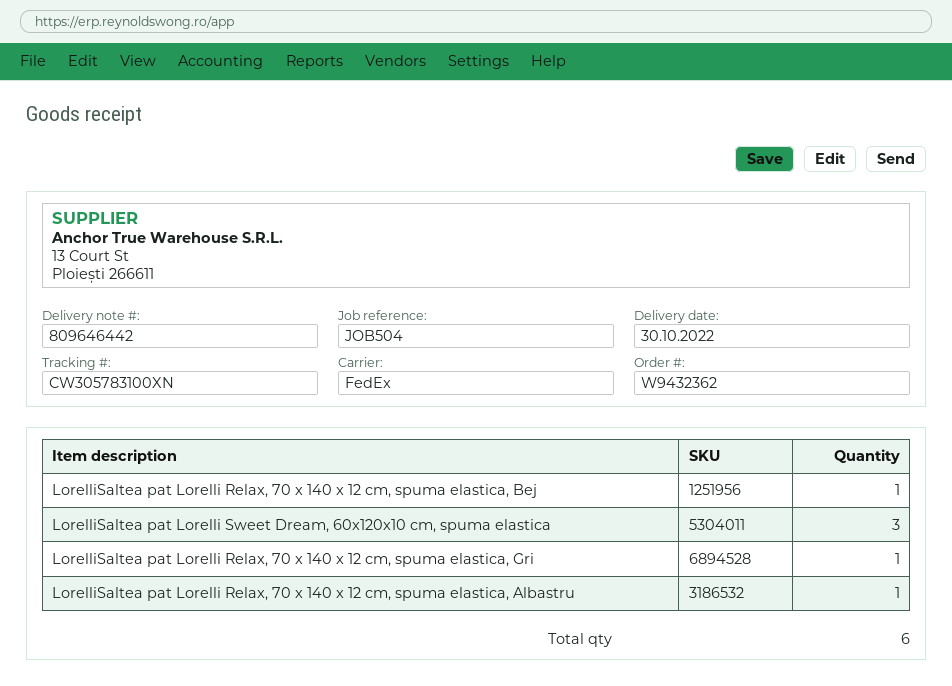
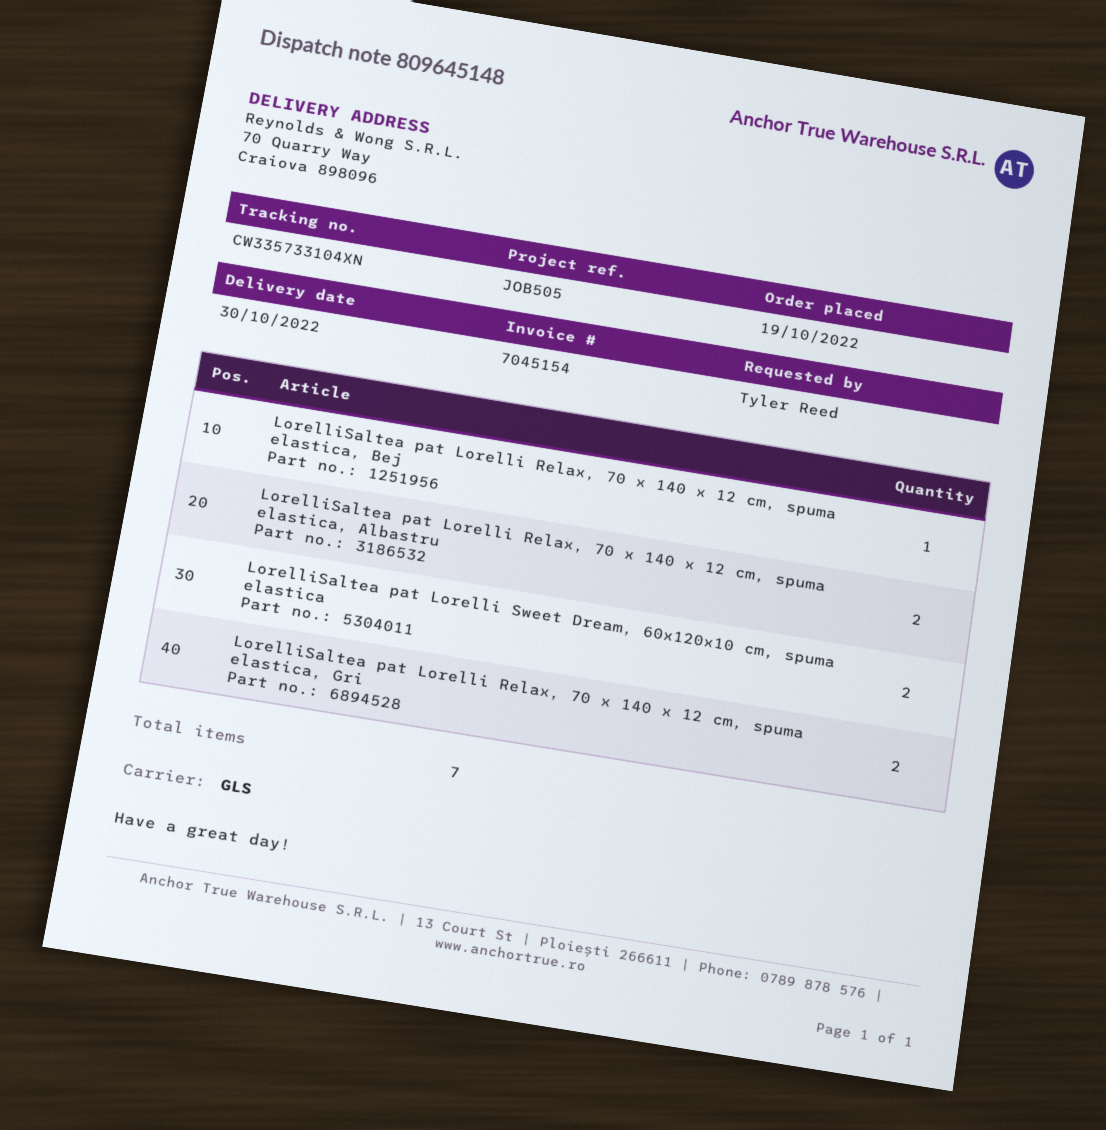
delivery note number: 809646442 -> 809645148
reference: JOB504 -> JOB505
shipping method: FedEx -> GLS
tracking number: CW305783100XN -> CW335733104XN
LorelliSaltea pat Lorelli Sweet Dream, 60x120x10 cm, spuma elastica: 3 -> 2
LorelliSaltea pat Lorelli Relax, 70 x 140 x 12 cm, spuma elastica, Gri: 1 -> 2
LorelliSaltea pat Lorelli Relax, 70 x 140 x 12 cm, spuma elastica, Albastru: 1 -> 2
total quantity: 6 -> 7

